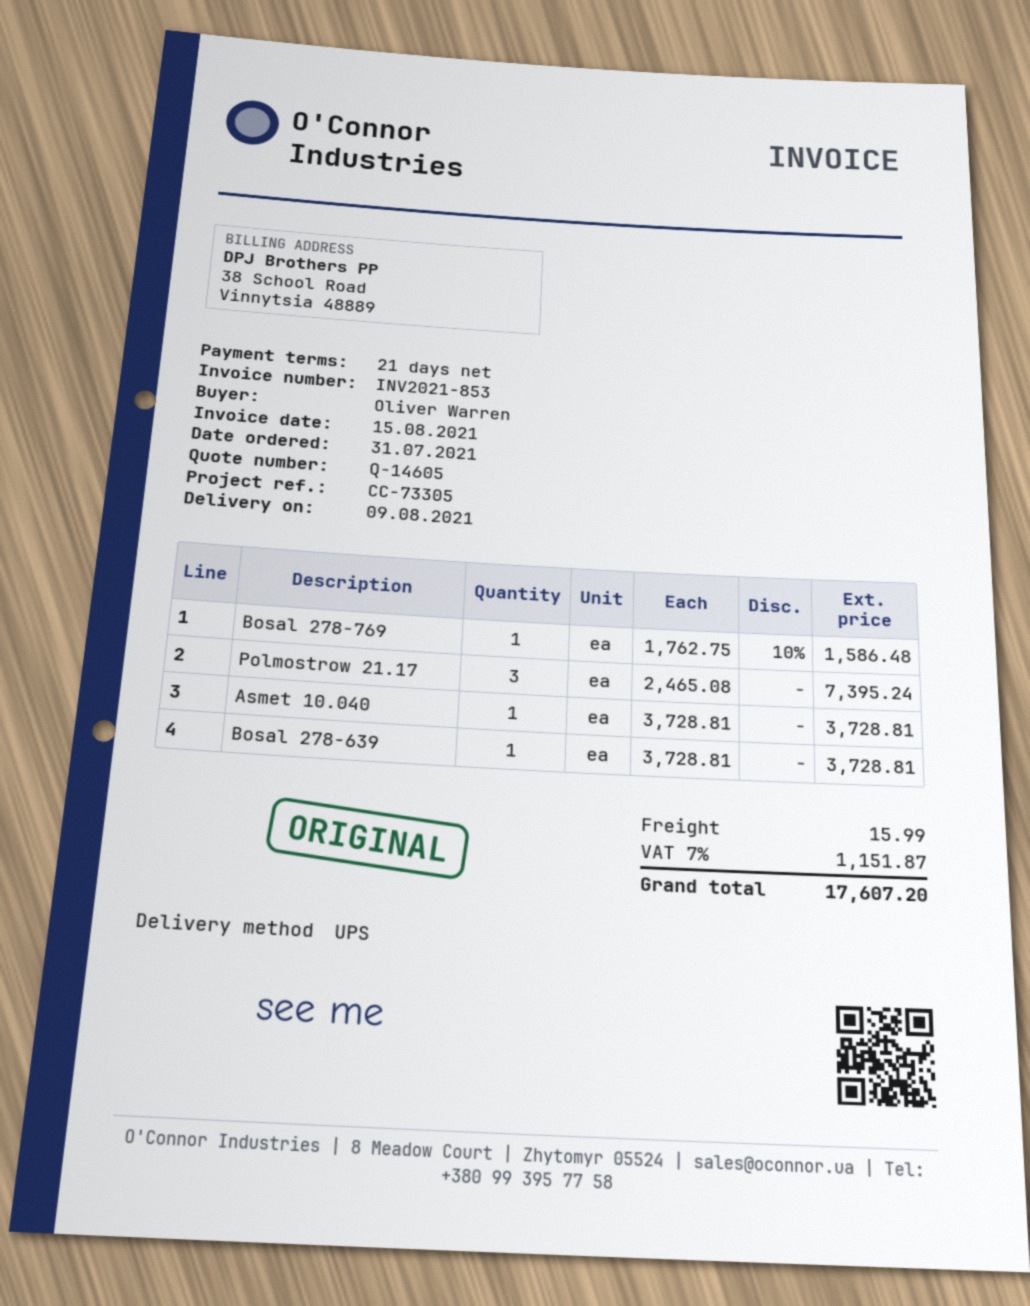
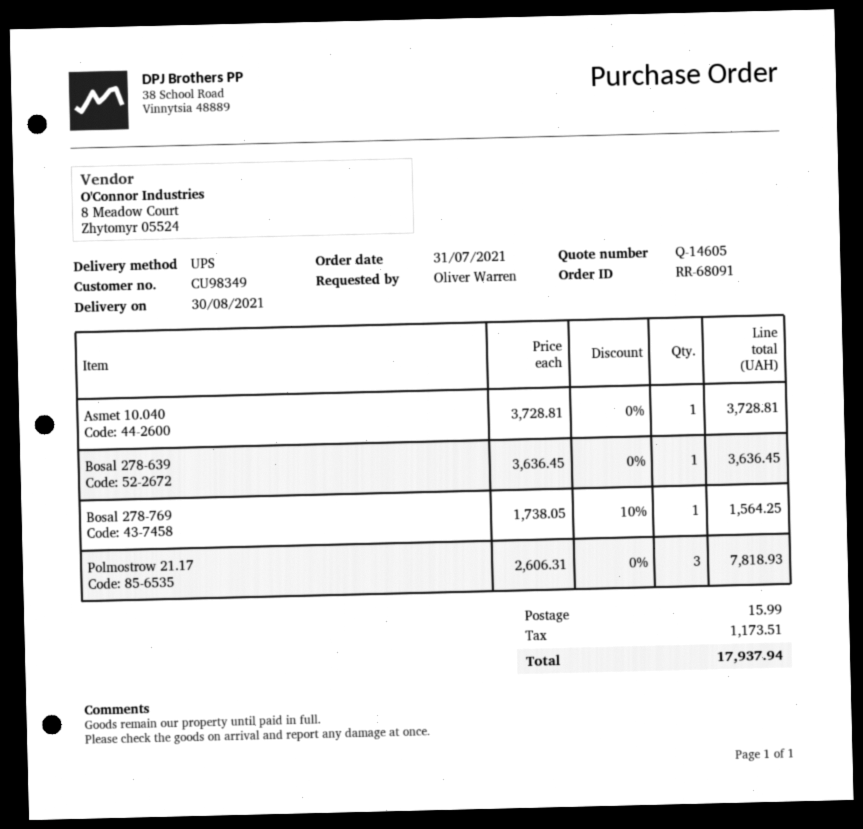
delivery date: 2021-08-09 -> 2021-08-30
Bosal 278-769: 1 x 1762.75 - 10% = 1586.48 -> 1 x 1738.05 - 10% = 1564.25
Polmostrow 21.17: 3 x 2465.08 = 7395.24 -> 3 x 2606.31 = 7818.93
Bosal 278-639: 1 x 3728.81 = 3728.81 -> 1 x 3636.45 = 3636.45
tax: 1151.87 -> 1173.51
total: 17607.20 -> 17937.94

